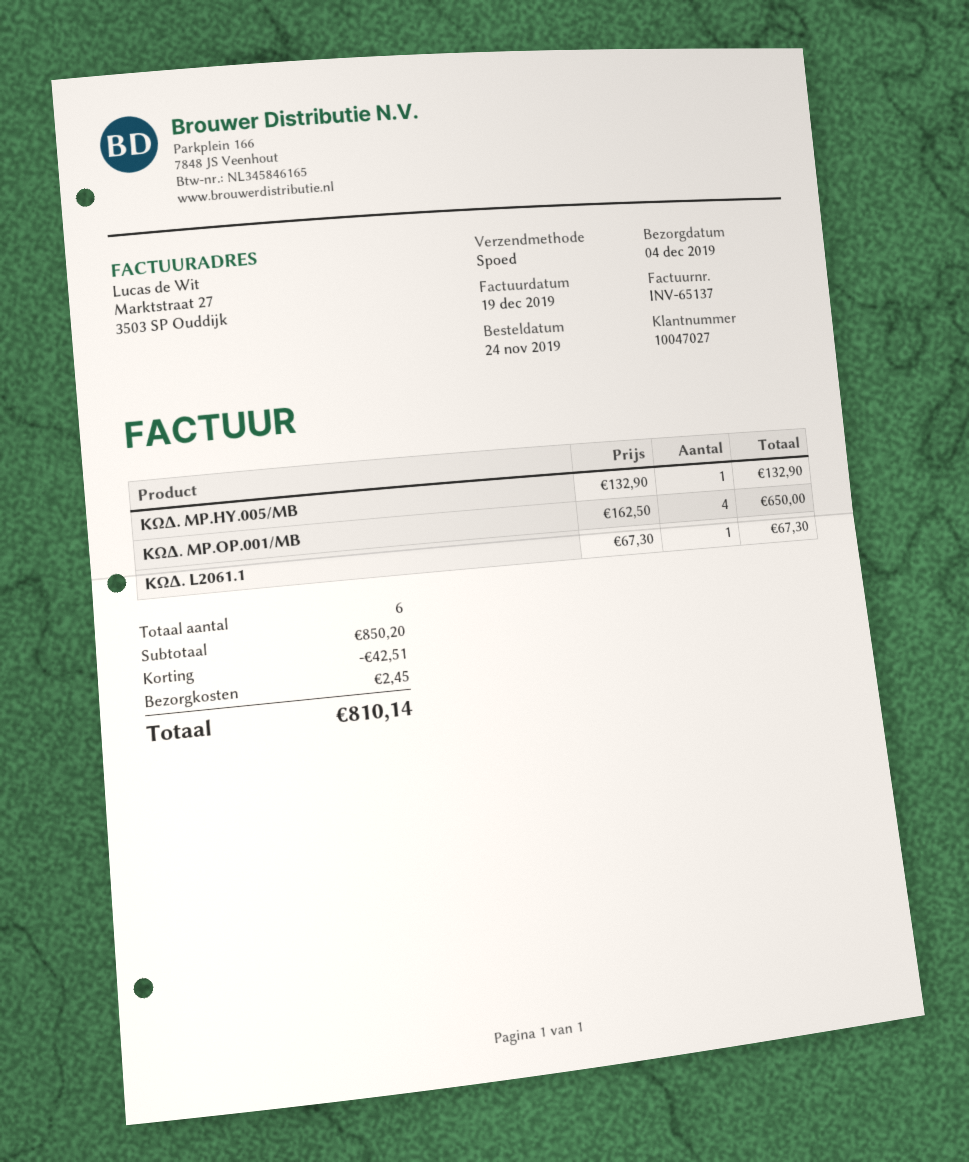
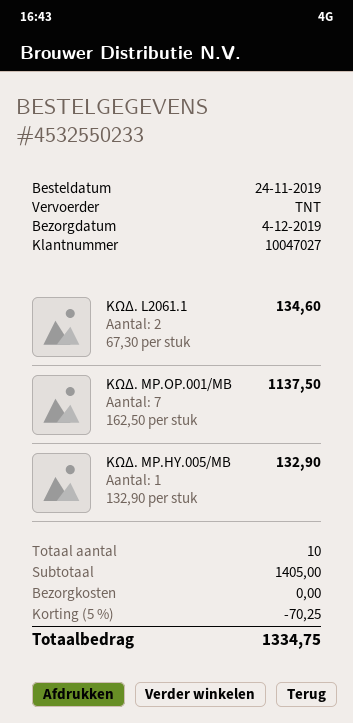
shipping method: express -> TNT
ΚΩΔ. MP.OP.001/MB: 4 x 162.50 = 650.00 -> 7 x 162.50 = 1137.50
ΚΩΔ. L2061.1: 1 x 67.30 = 67.30 -> 2 x 67.30 = 134.60
total quantity: 6 -> 10
subtotal: 850.20 -> 1405.00
discount: 42.51 -> 70.25
shipping: 2.45 -> 0.00
total: 810.14 -> 1334.75

